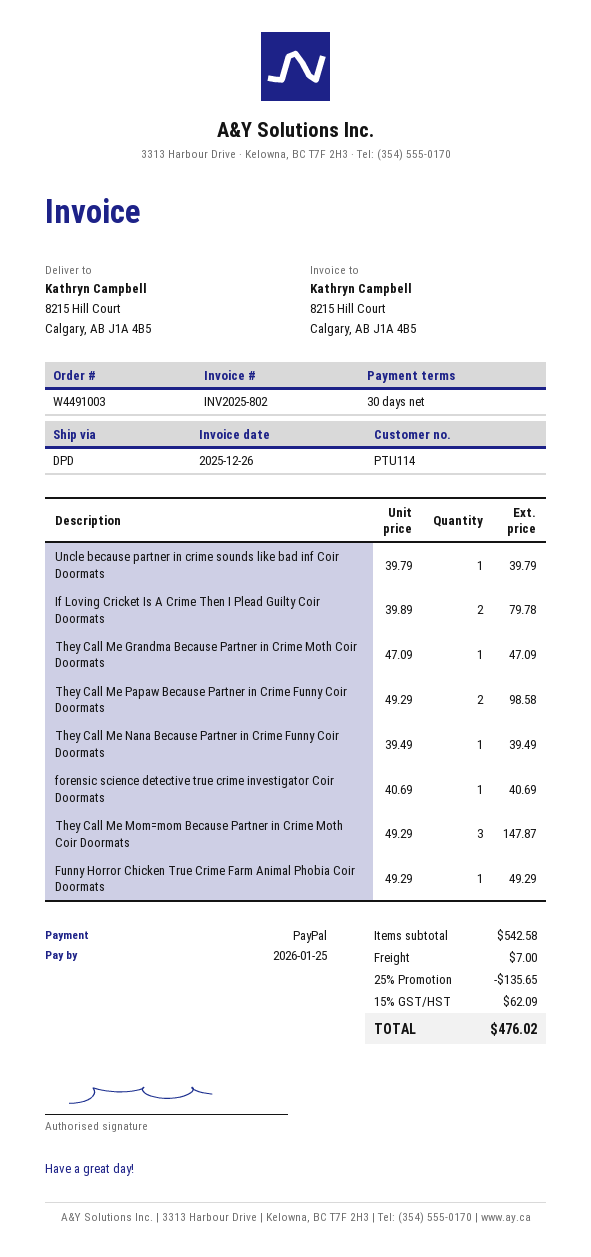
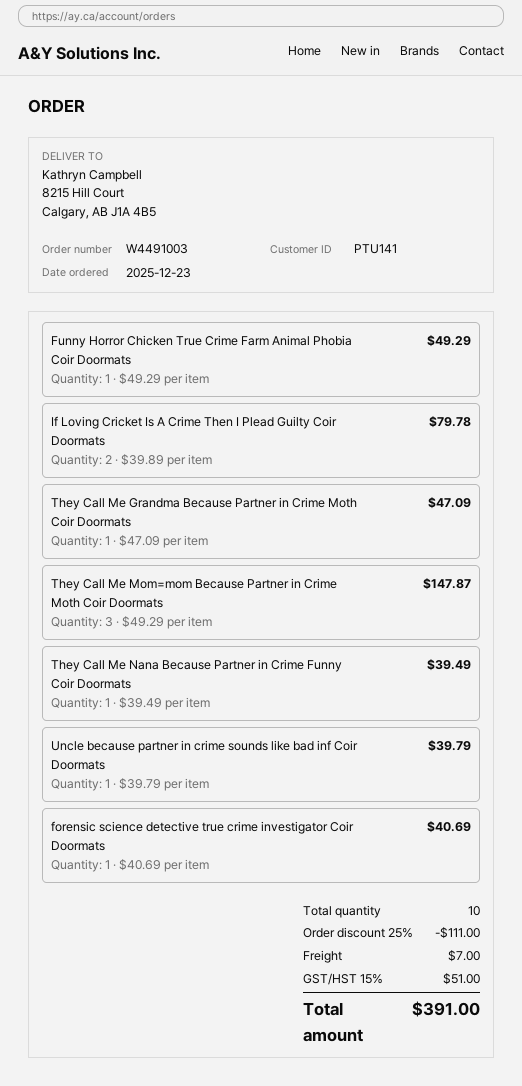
customer number: PTU114 -> PTU141
They Call Me Papaw Because Partner in Crime Funny Coir Doormats: 2 x 49.29 = 98.58 -> none
discount: 25% = 135.65 -> 25% = 111.00
tax: 15% = 62.09 -> 15% = 51.00
total: 476.02 -> 391.00

